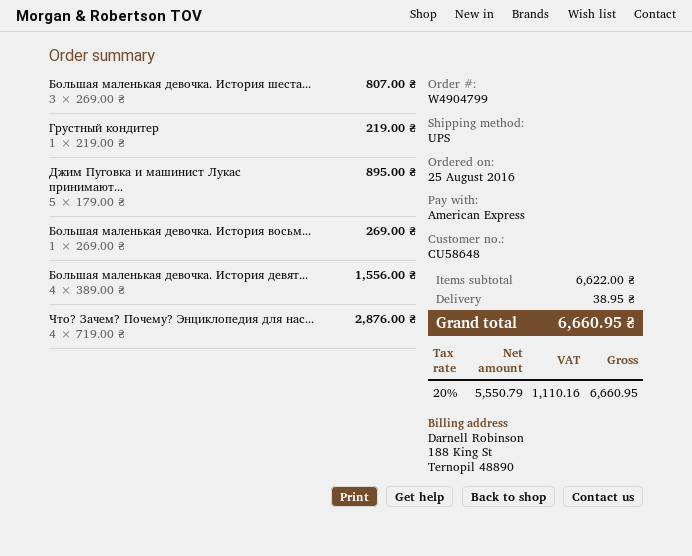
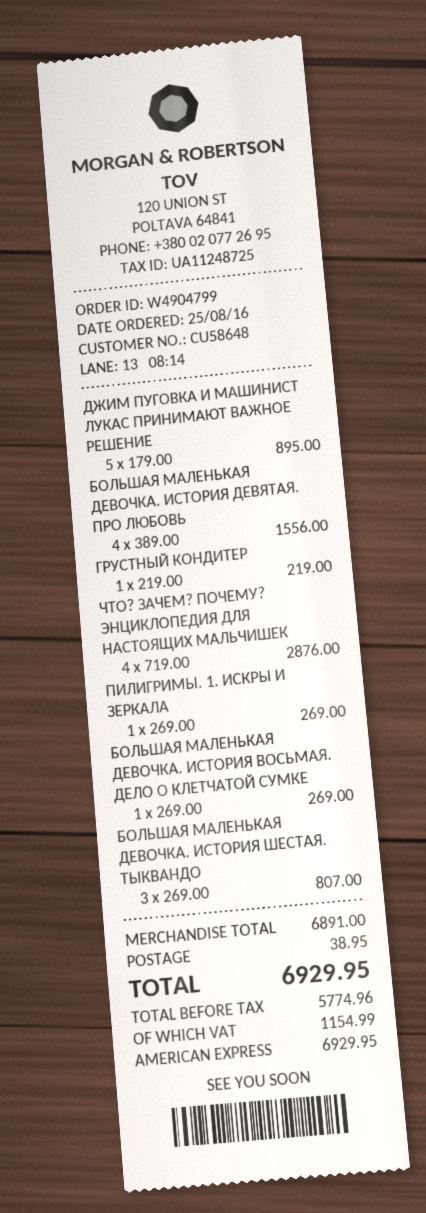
ПИЛИГРИМЫ. 1. ИСКРЫ И ЗЕРКАЛА: none -> 1 x 269.00 = 269.00
subtotal: 6622.00 -> 6891.00
net: 5550.79 -> 5774.96
tax: 1110.16 -> 1154.99
total: 6660.95 -> 6929.95

